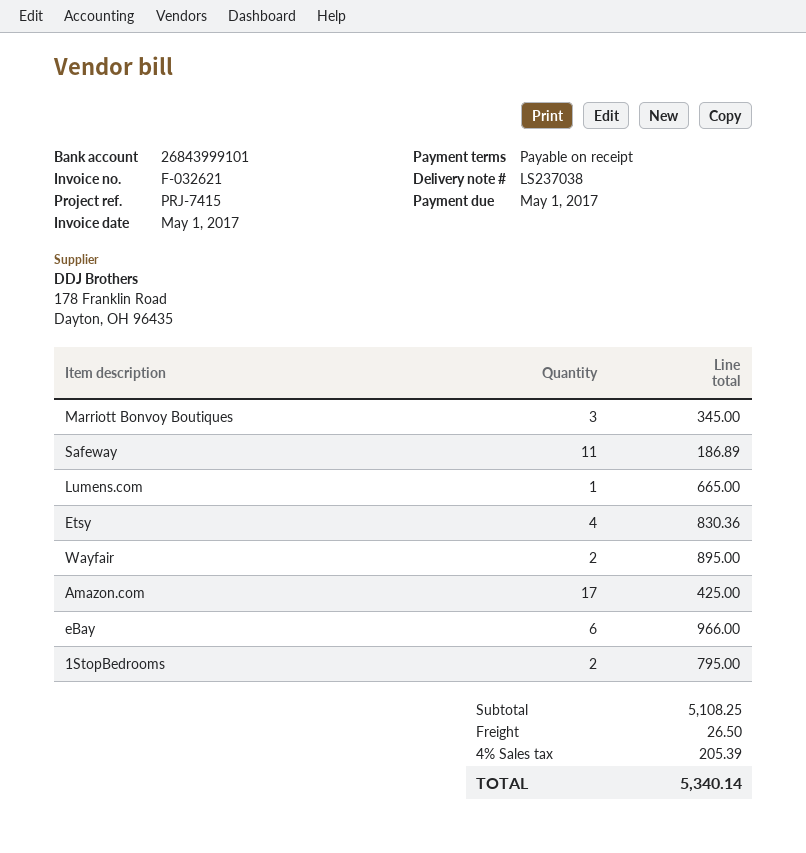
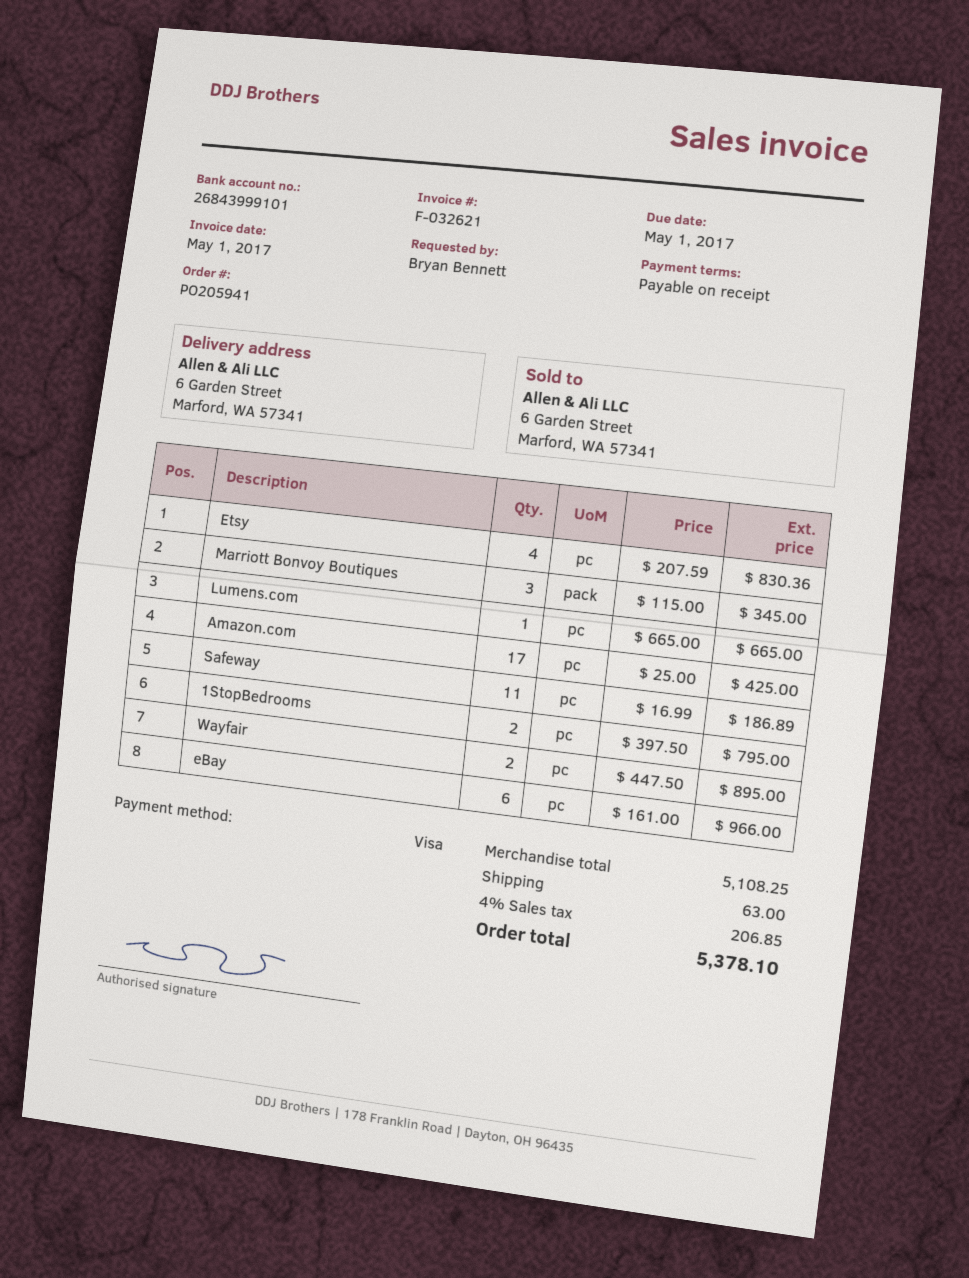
shipping: 26.50 -> 63.00
tax: 4% = 205.39 -> 4% = 206.85
total: 5340.14 -> 5378.10

